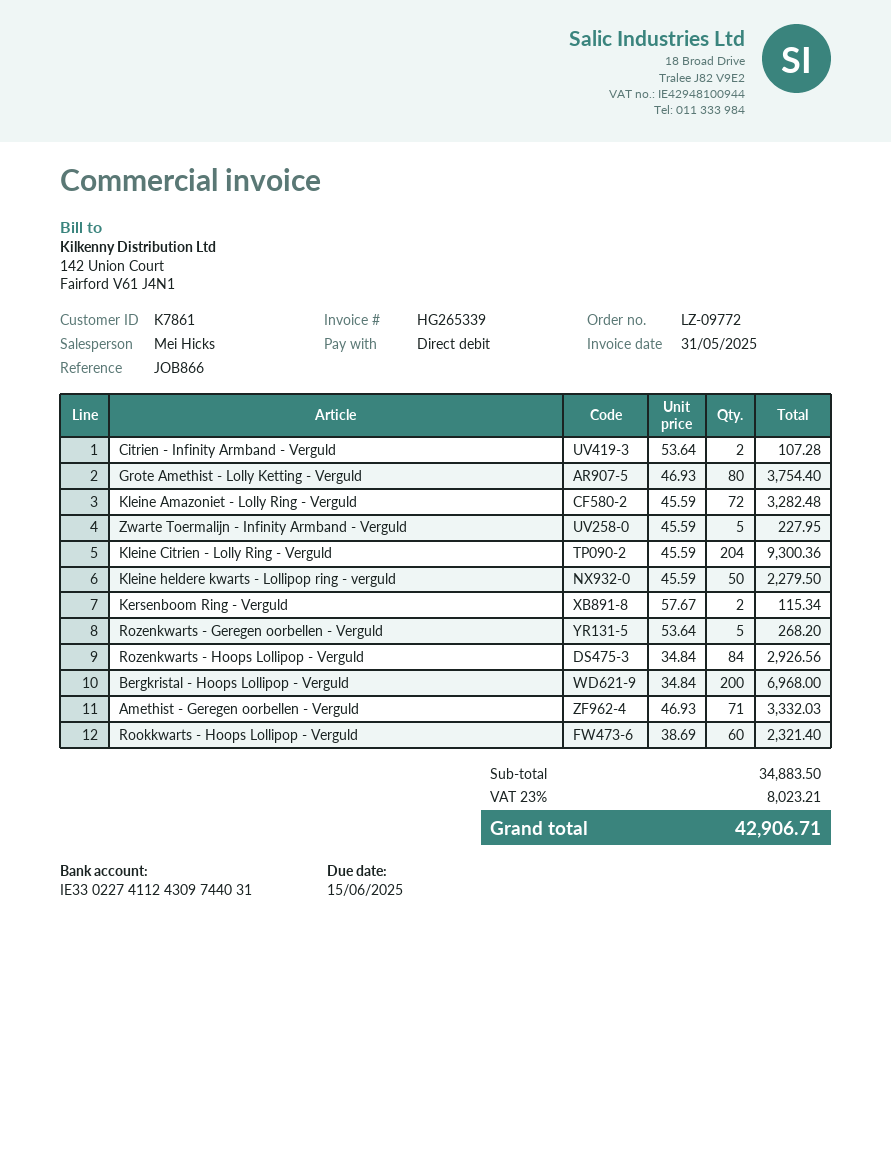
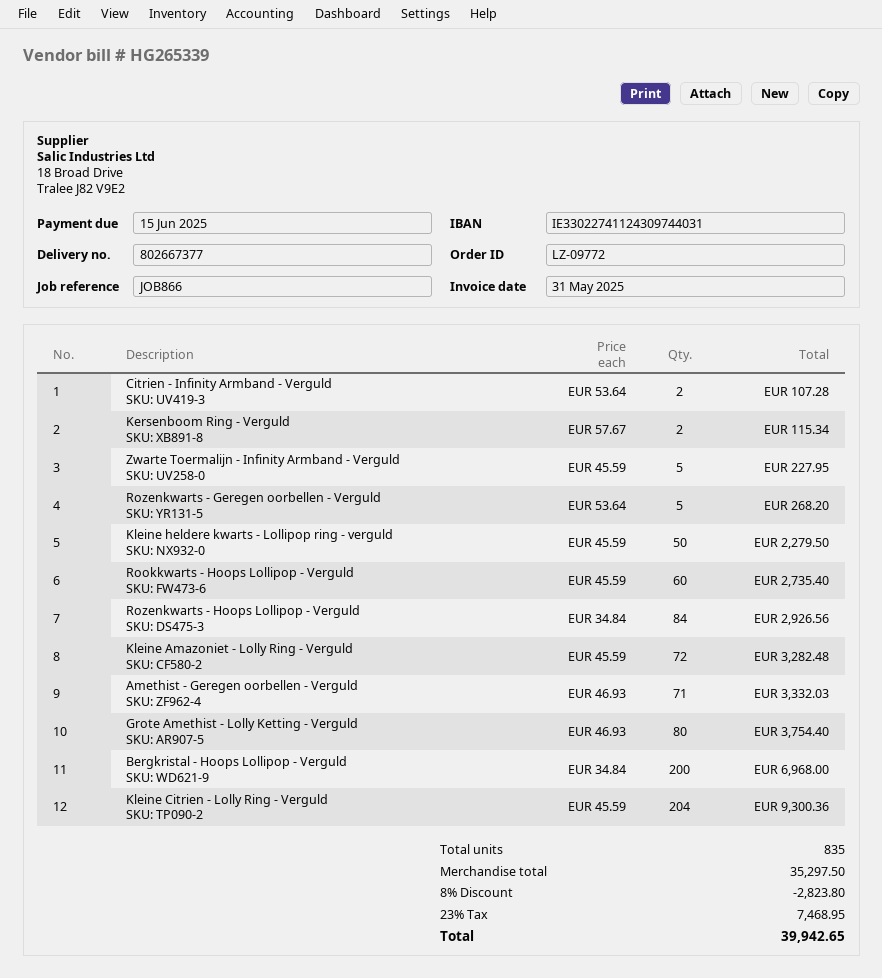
Rookkwarts - Hoops Lollipop - Verguld: 60 x 38.69 = 2321.40 -> 60 x 45.59 = 2735.40
subtotal: 34883.50 -> 35297.50
discount: none -> 8% = 2823.80
tax: 23% = 8023.21 -> 23% = 7468.95
total: 42906.71 -> 39942.65

